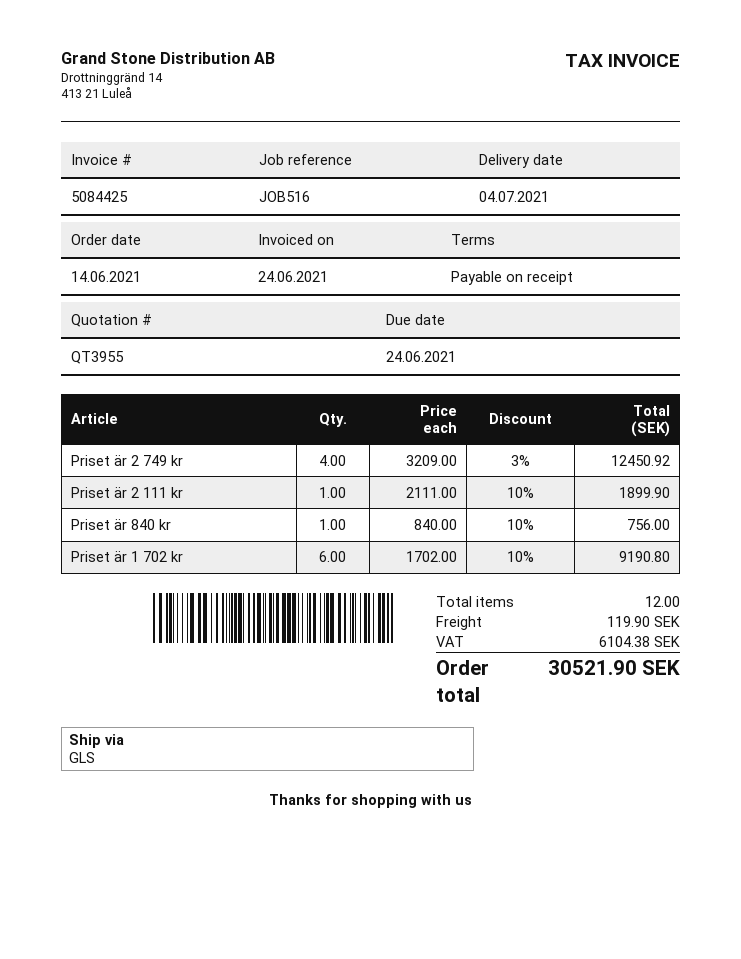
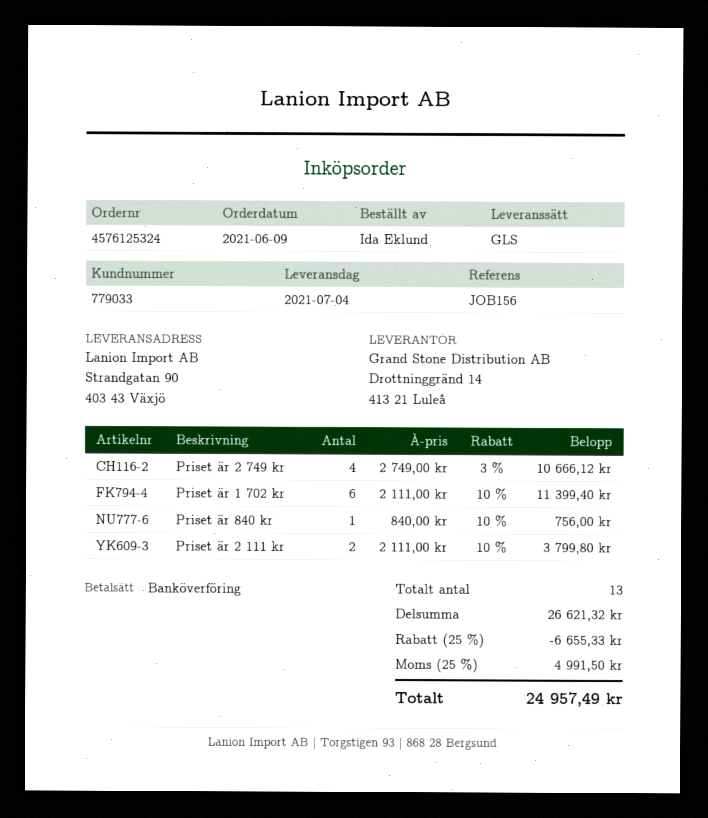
order date: 2021-06-14 -> 2021-06-09
reference: JOB516 -> JOB156
Priset är 2 749 kr: 4 x 3209.00 - 3% = 12450.92 -> 4 x 2749.00 - 3% = 10666.12
Priset är 2 111 kr: 1 x 2111.00 - 10% = 1899.90 -> 2 x 2111.00 - 10% = 3799.80
Priset är 1 702 kr: 6 x 1702.00 - 10% = 9190.80 -> 6 x 2111.00 - 10% = 11399.40
total quantity: 12 -> 13
discount: none -> 25% = 6655.33
shipping: 119.90 -> none
tax: 6104.38 -> 4991.50
total: 30521.90 -> 24957.49

